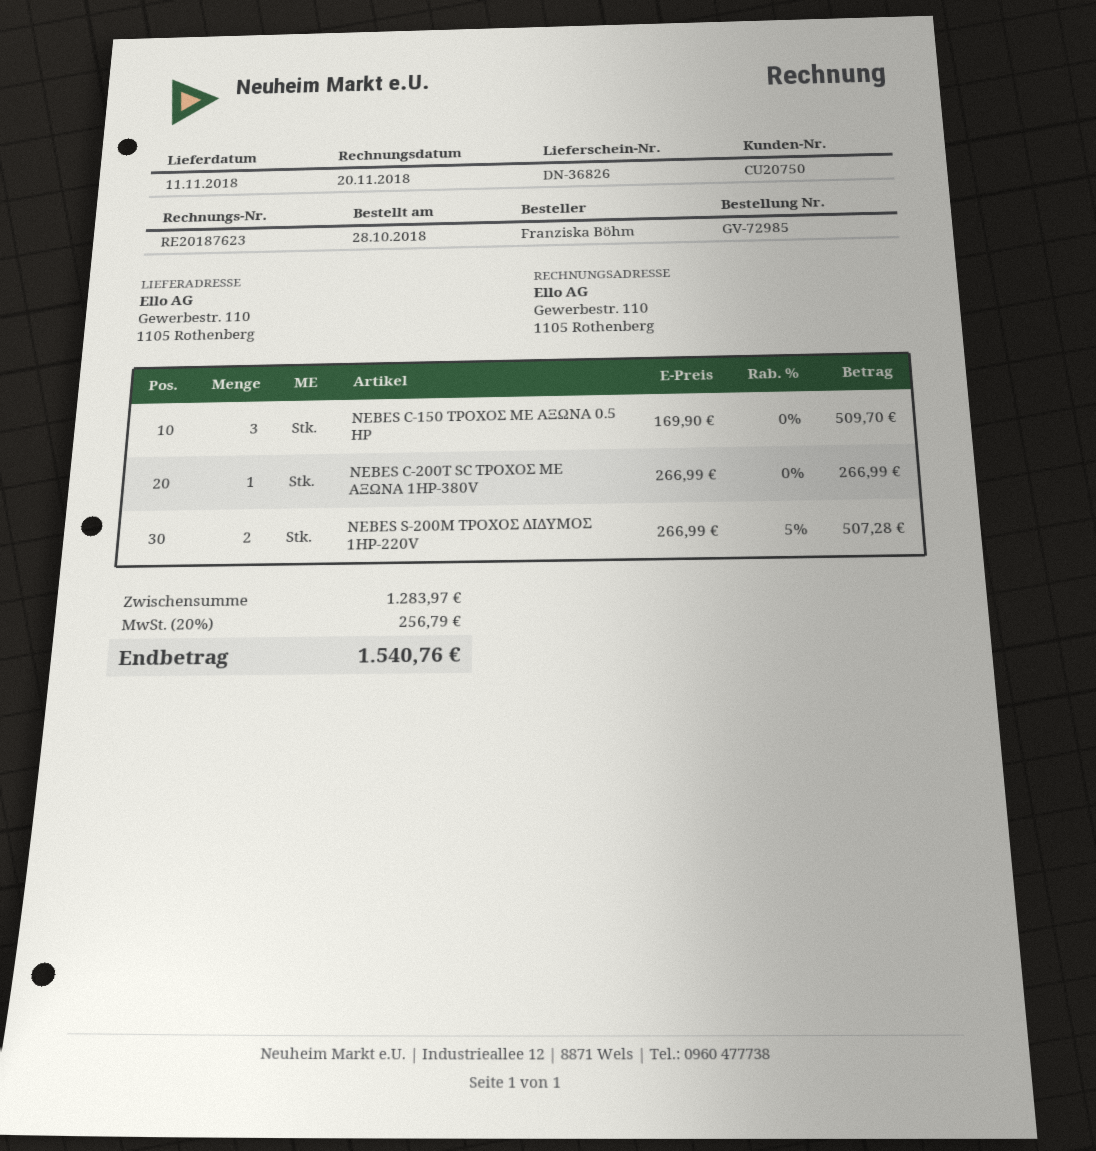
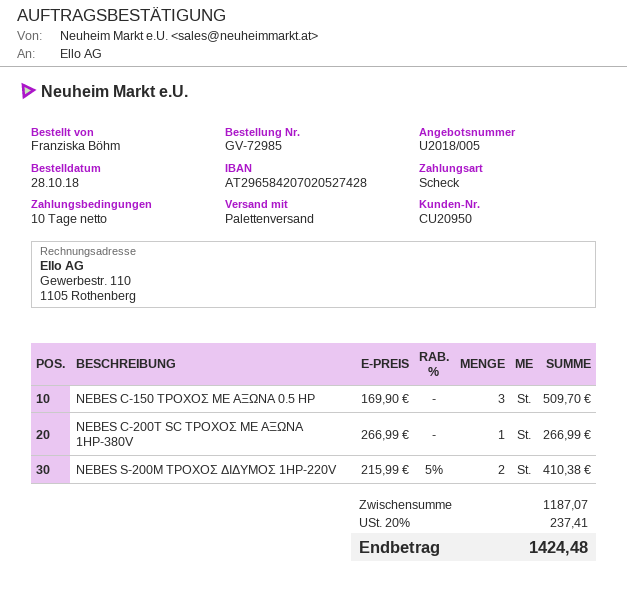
customer number: CU20750 -> CU20950
NEBES S-200M ΤΡΟΧΟΣ ΔΙΔΥΜΟΣ 1HP-220V: 2 x 266.99 - 5% = 507.28 -> 2 x 215.99 - 5% = 410.38
subtotal: 1283.97 -> 1187.07
tax: 20% = 256.79 -> 20% = 237.41
total: 1540.76 -> 1424.48

